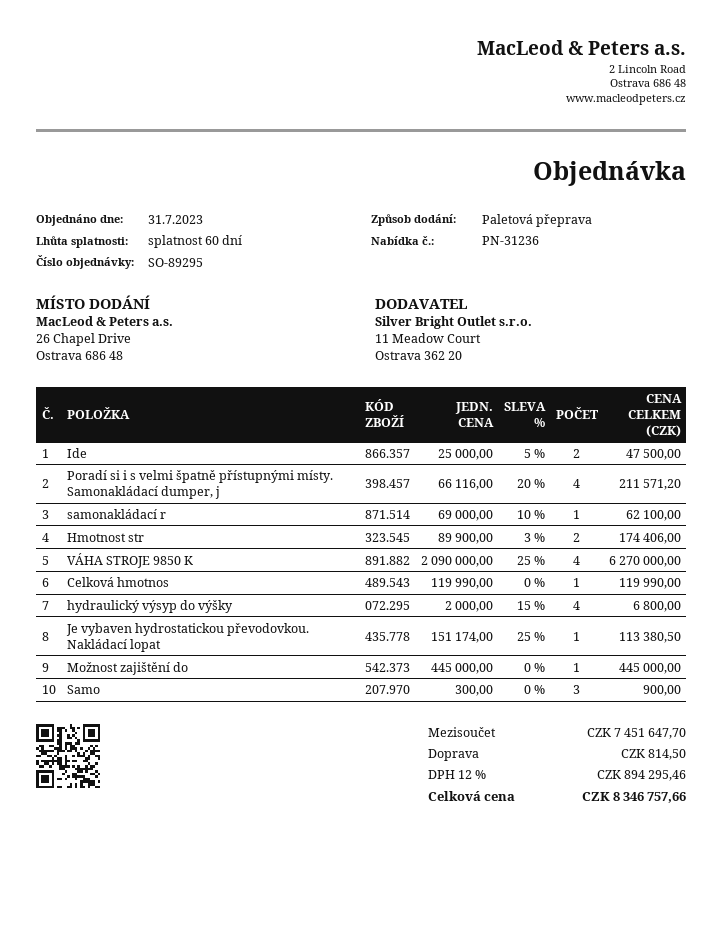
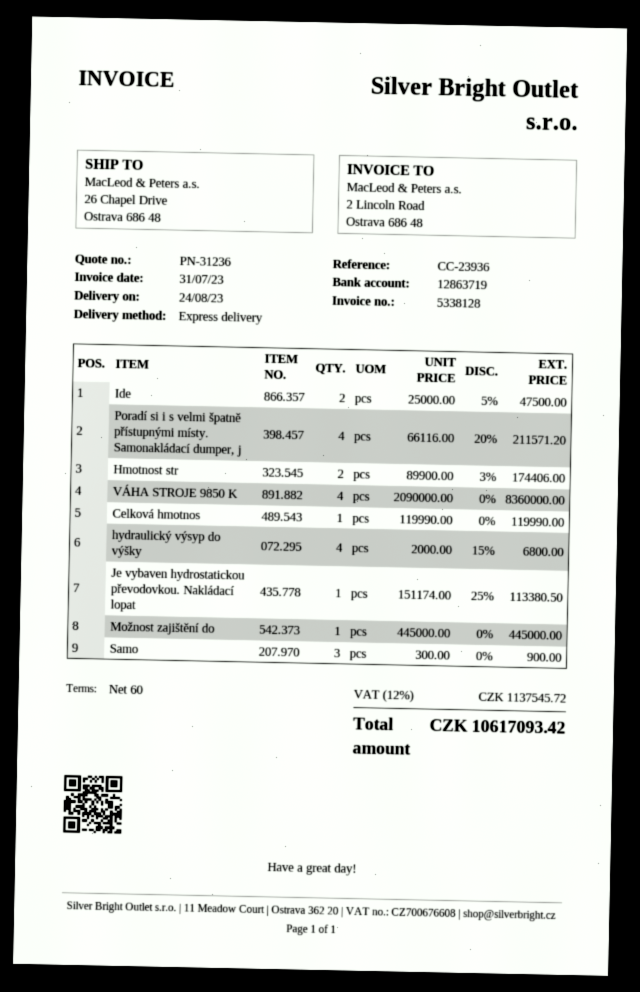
shipping method: pallet freight -> express
samonakládací r: 1 x 69000.00 - 10% = 62100.00 -> none
VÁHA STROJE 9850 K: 4 x 2090000.00 - 25% = 6270000.00 -> 4 x 2090000.00 = 8360000.00
shipping: 814.50 -> none
tax: 12% = 894295.46 -> 12% = 1137545.72
total: 8346757.66 -> 10617093.42

